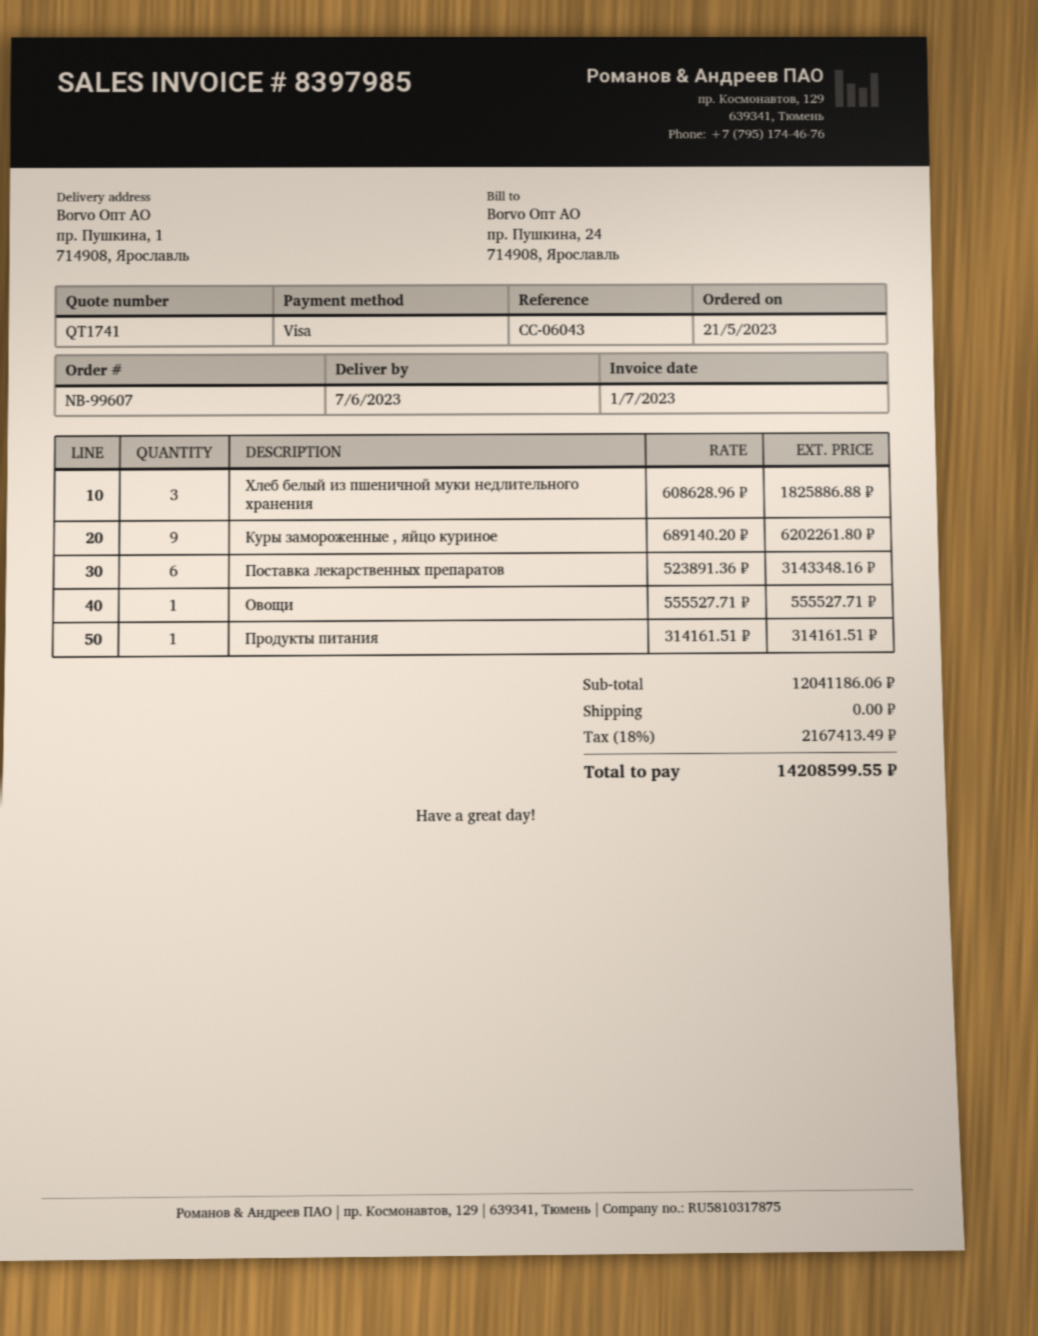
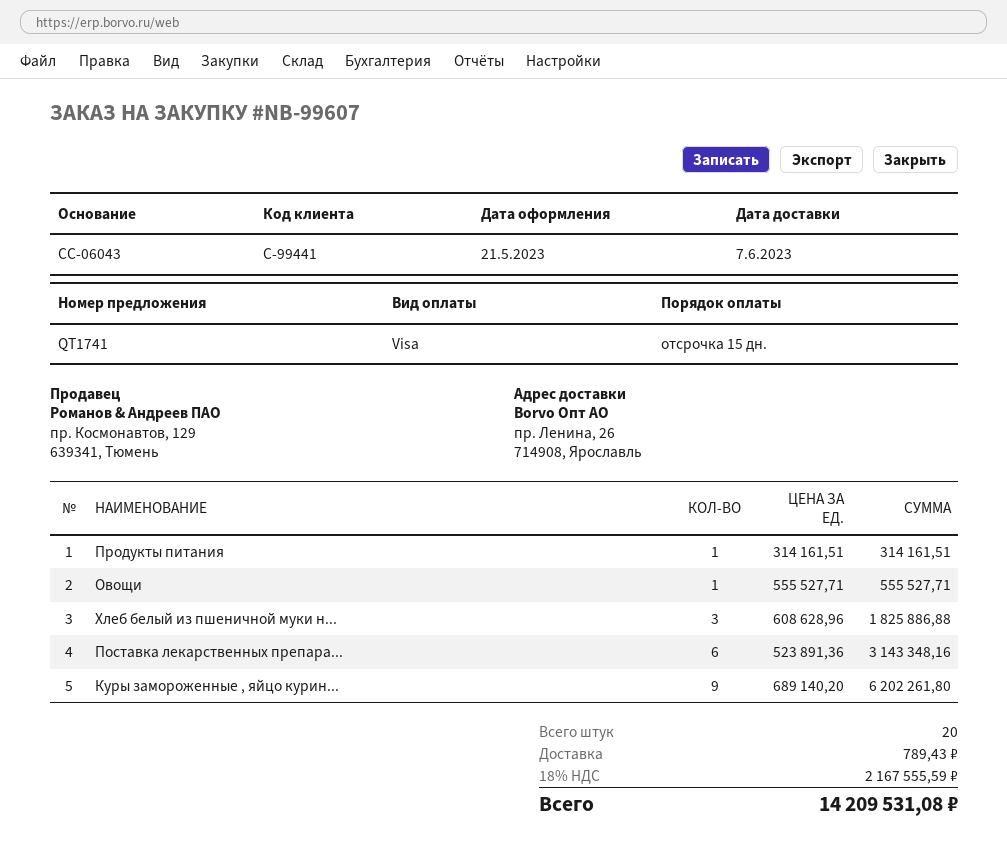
ship to: пр. Пушкина, 1, 714908, Ярославль -> пр. Ленина, 26, 714908, Ярославль
shipping: 0.00 -> 789.43
tax: 18% = 2167413.49 -> 18% = 2167555.59
total: 14208599.55 -> 14209531.08

